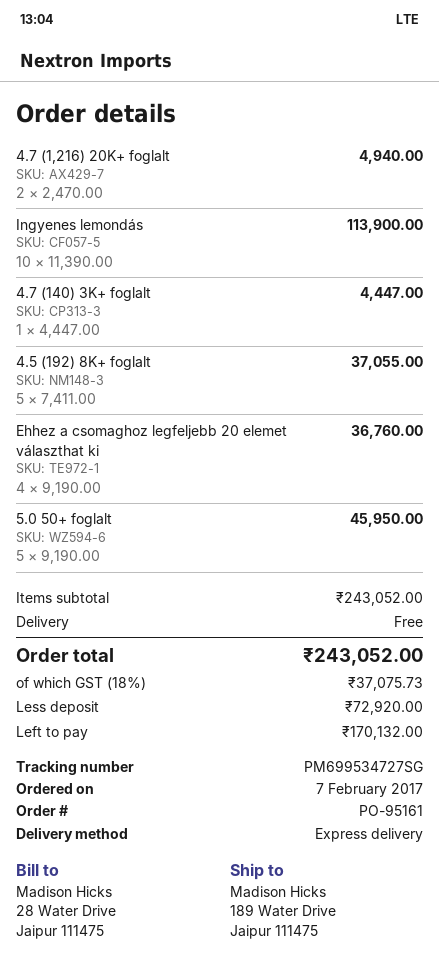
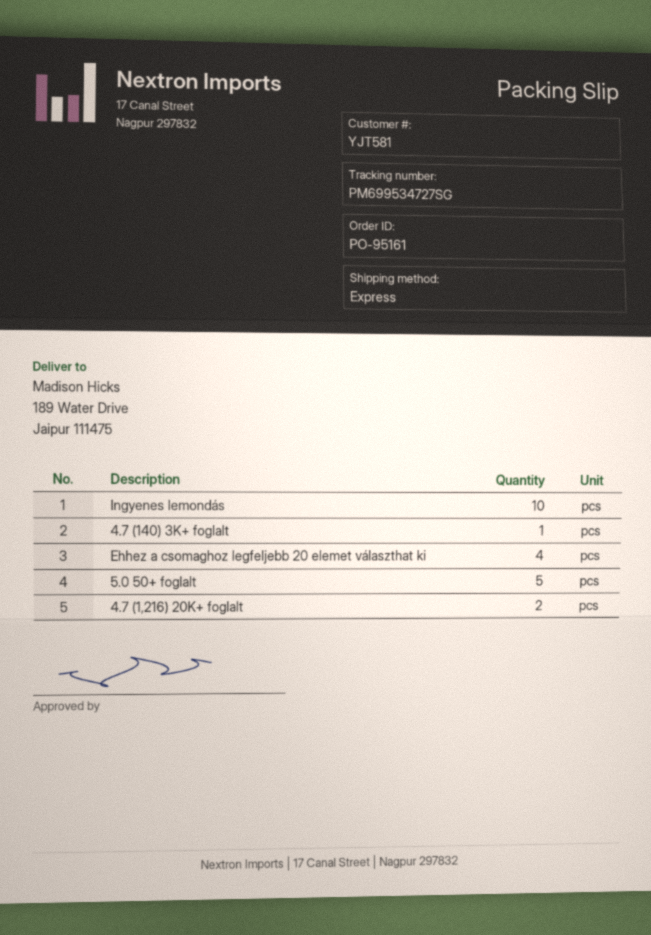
4.5 (192) 8K+ foglalt: 5 -> none

